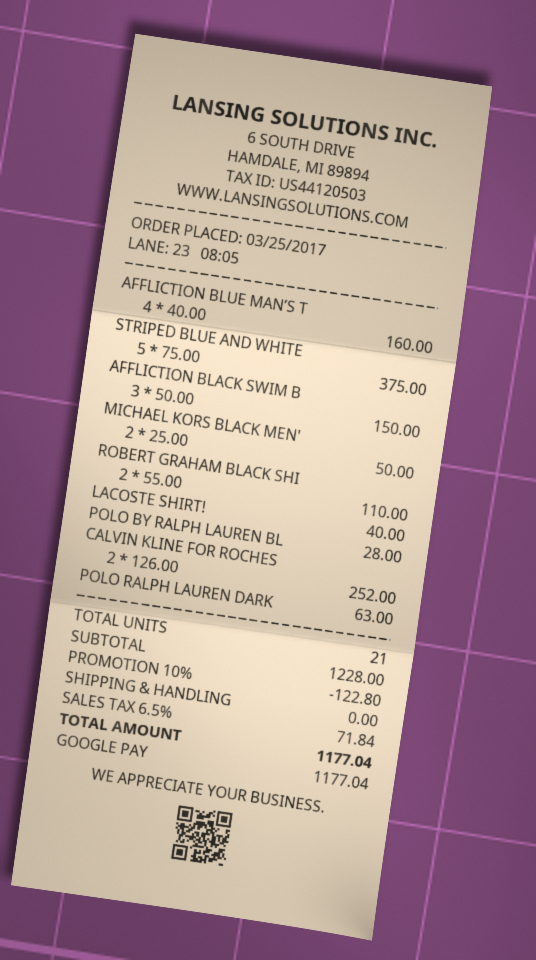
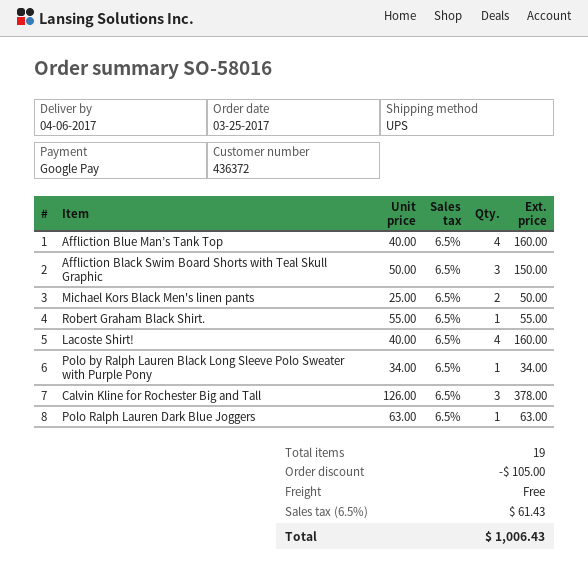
STRIPED BLUE AND WHITE: 5 x 75.00 = 375.00 -> none
ROBERT GRAHAM BLACK SHI: 2 x 55.00 = 110.00 -> 1 x 55.00 = 55.00
LACOSTE SHIRT!: 1 x 40.00 = 40.00 -> 4 x 40.00 = 160.00
POLO BY RALPH LAUREN BL: 1 x 28.00 = 28.00 -> 1 x 34.00 = 34.00
CALVIN KLINE FOR ROCHES: 2 x 126.00 = 252.00 -> 3 x 126.00 = 378.00
total quantity: 21 -> 19
discount: 122.80 -> 105.00
tax: 6.5% = 71.84 -> 6.5% = 61.43
total: 1177.04 -> 1006.43

